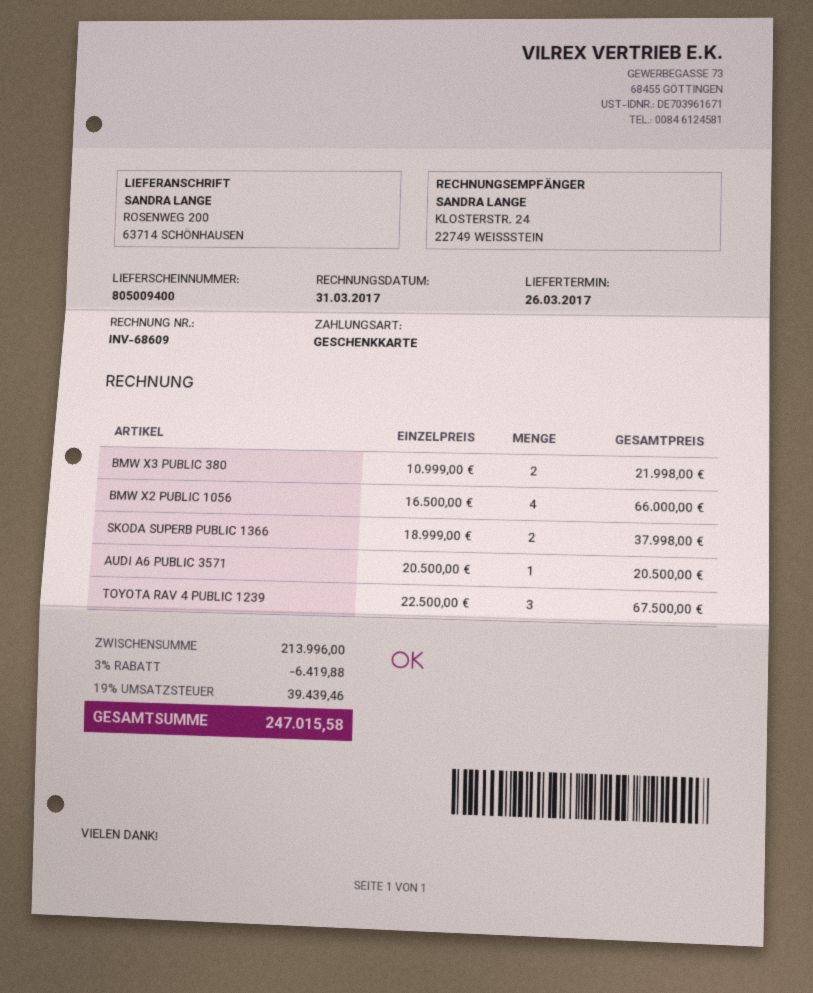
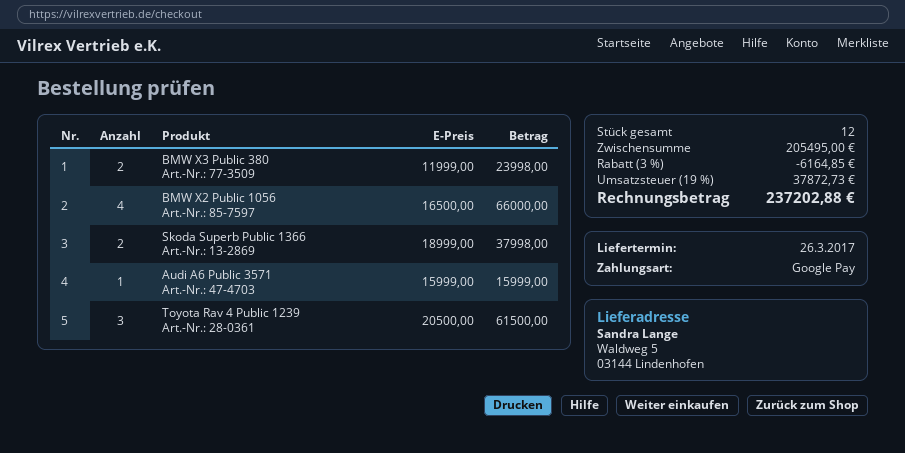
payment method: gift card -> Google Pay
ship to: ROSENWEG 200, 63714 SCHÖNHAUSEN -> Waldweg 5, 03144 Lindenhofen
BMW X3 PUBLIC 380: 2 x 10999.00 = 21998.00 -> 2 x 11999.00 = 23998.00
AUDI A6 PUBLIC 3571: 1 x 20500.00 = 20500.00 -> 1 x 15999.00 = 15999.00
TOYOTA RAV 4 PUBLIC 1239: 3 x 22500.00 = 67500.00 -> 3 x 20500.00 = 61500.00
subtotal: 213996.00 -> 205495.00
discount: 3% = 6419.88 -> 3% = 6164.85
tax: 19% = 39439.46 -> 19% = 37872.73
total: 247015.58 -> 237202.88

